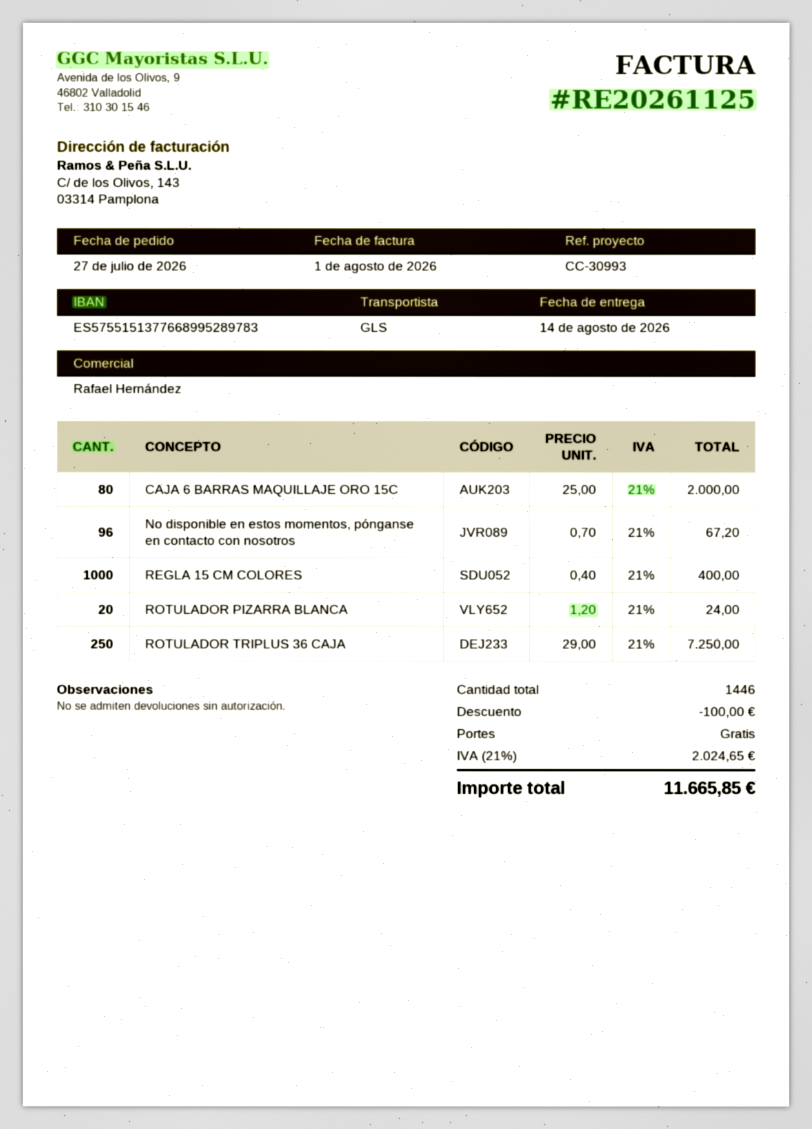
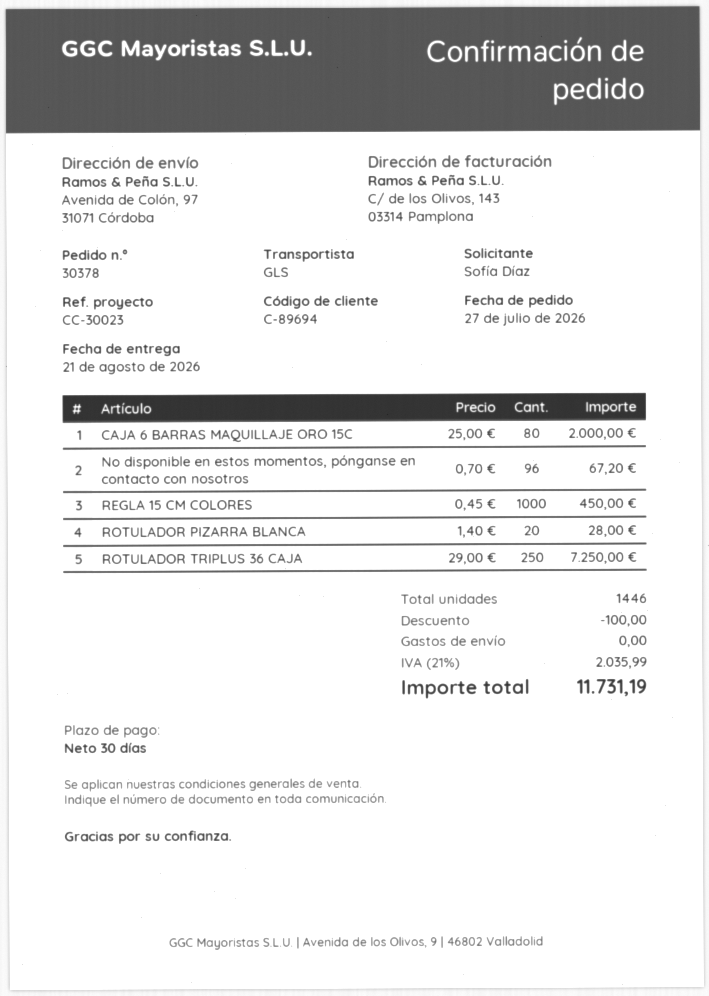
delivery date: 2026-08-14 -> 2026-08-21
reference: CC-30993 -> CC-30023
REGLA 15 CM COLORES: 1000 x 0.40 = 400.00 -> 1000 x 0.45 = 450.00
ROTULADOR PIZARRA BLANCA: 20 x 1.20 = 24.00 -> 20 x 1.40 = 28.00
tax: 21% = 2024.65 -> 21% = 2035.99
total: 11665.85 -> 11731.19

